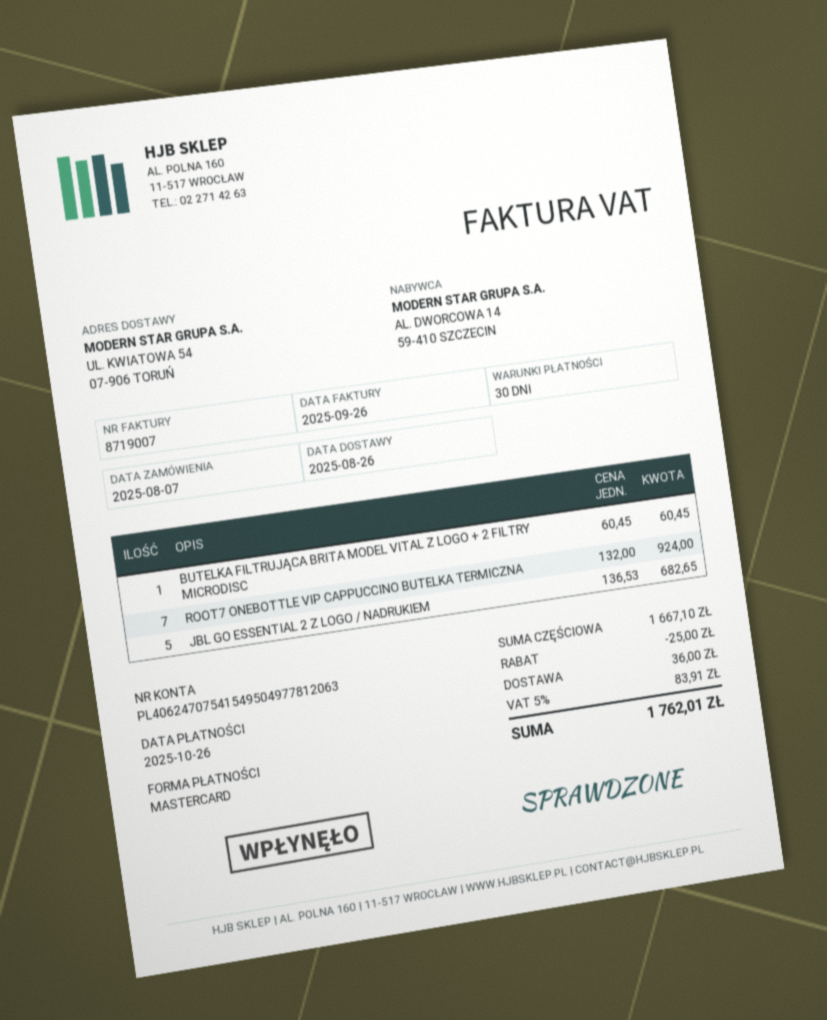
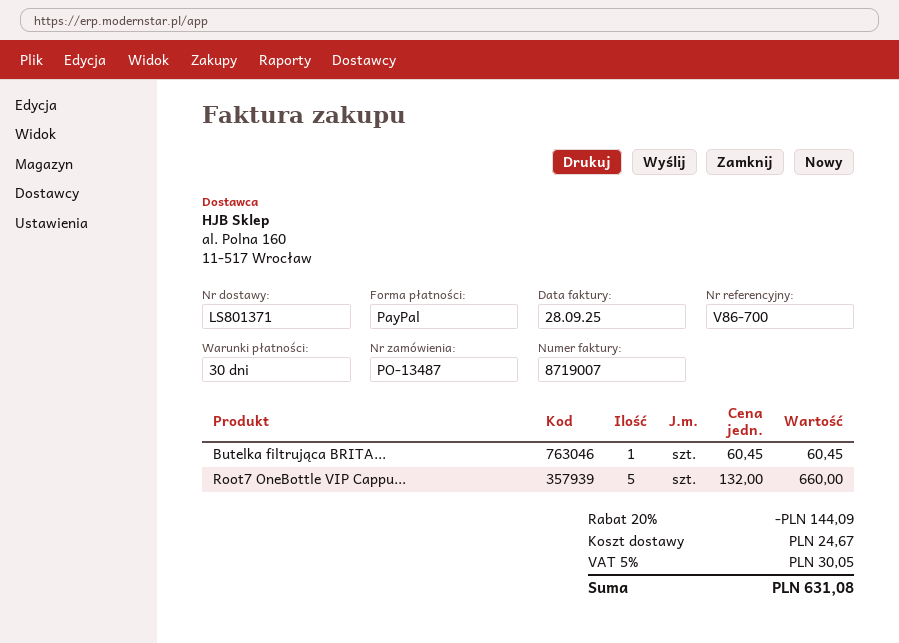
invoice date: 2025-09-26 -> 2025-09-28
payment method: Mastercard -> PayPal
ROOT7 ONEBOTTLE VIP CAPPUCCINO BUTELKA TERMICZNA: 7 x 132.00 = 924.00 -> 5 x 132.00 = 660.00
JBL GO ESSENTIAL 2 Z LOGO / NADRUKIEM: 5 x 136.53 = 682.65 -> none
discount: 25.00 -> 144.09
shipping: 36.00 -> 24.67
tax: 5% = 83.91 -> 5% = 30.05
total: 1762.01 -> 631.08

